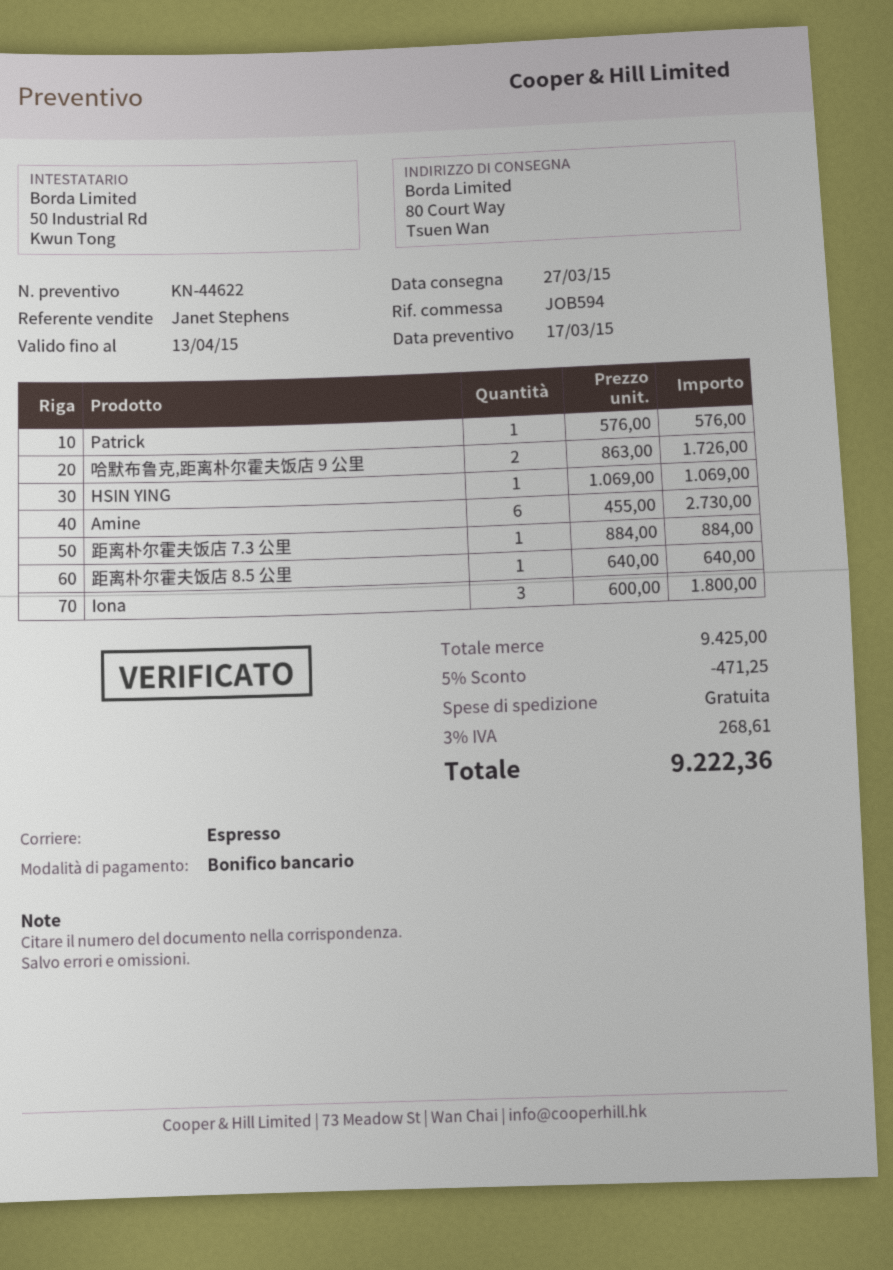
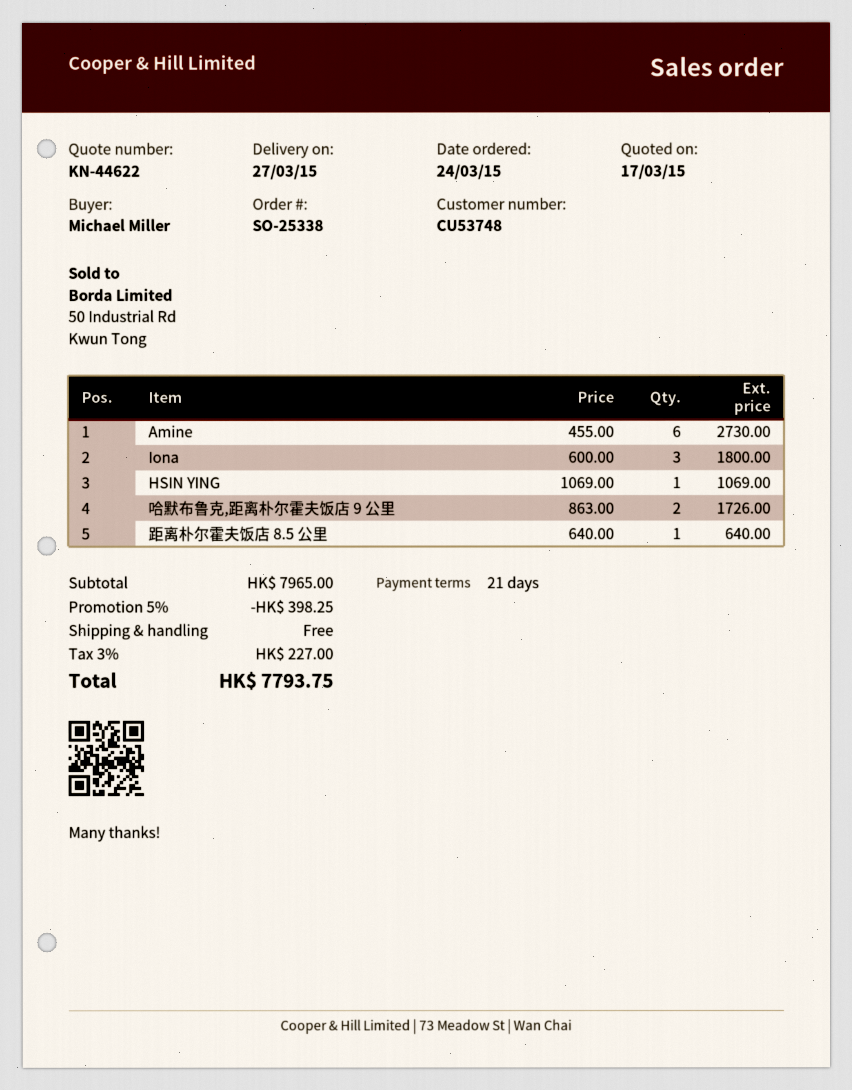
Patrick: 1 x 576.00 = 576.00 -> none
距离朴尔霍夫饭店 7.3 公里: 1 x 884.00 = 884.00 -> none
subtotal: 9425.00 -> 7965.00
discount: 5% = 471.25 -> 5% = 398.25
tax: 3% = 268.61 -> 3% = 227.00
total: 9222.36 -> 7793.75

